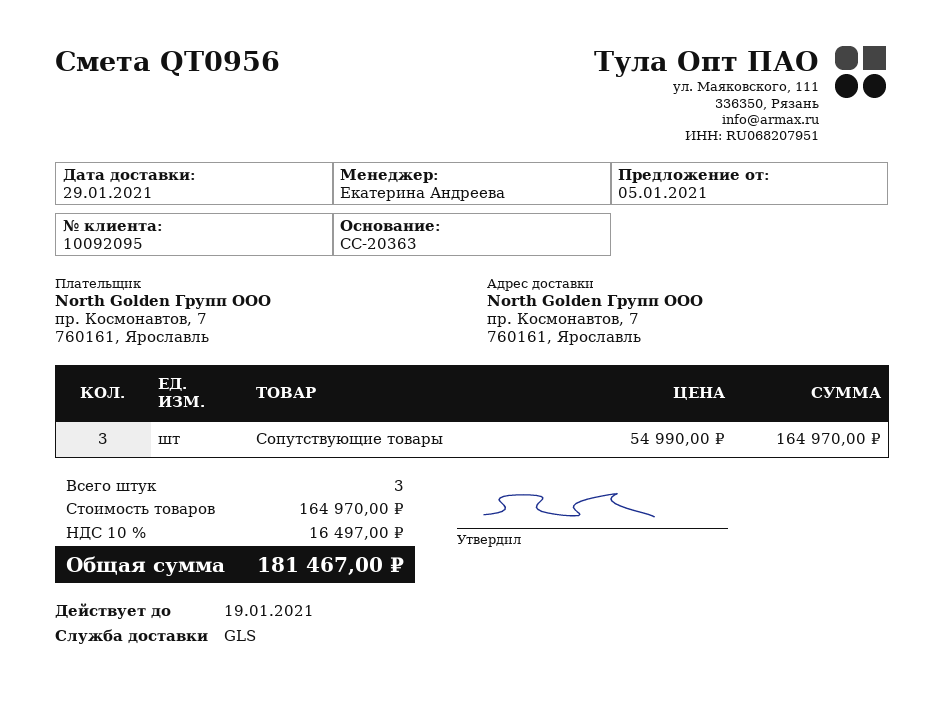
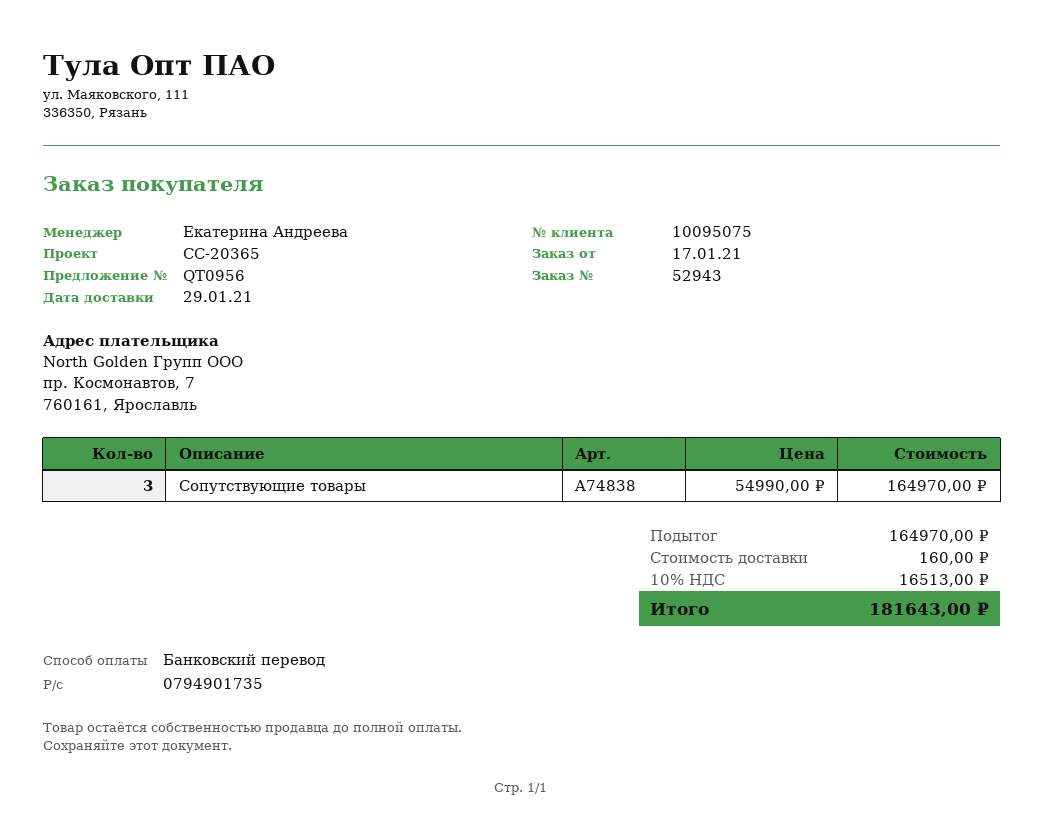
customer number: 10092095 -> 10095075
reference: CC-20363 -> CC-20365
shipping: none -> 160.00
tax: 10% = 16497.00 -> 10% = 16513.00
total: 181467.00 -> 181643.00

